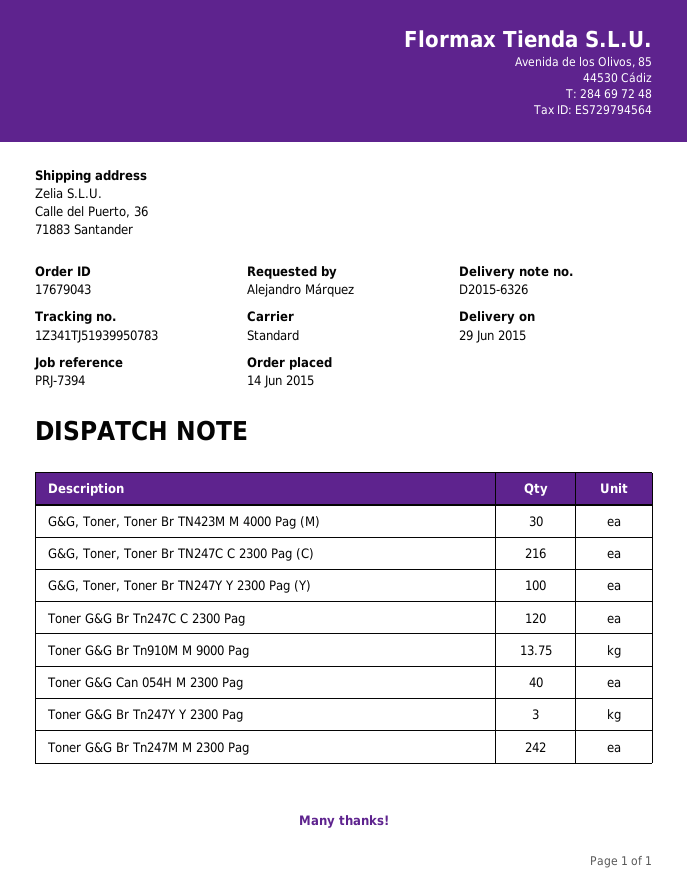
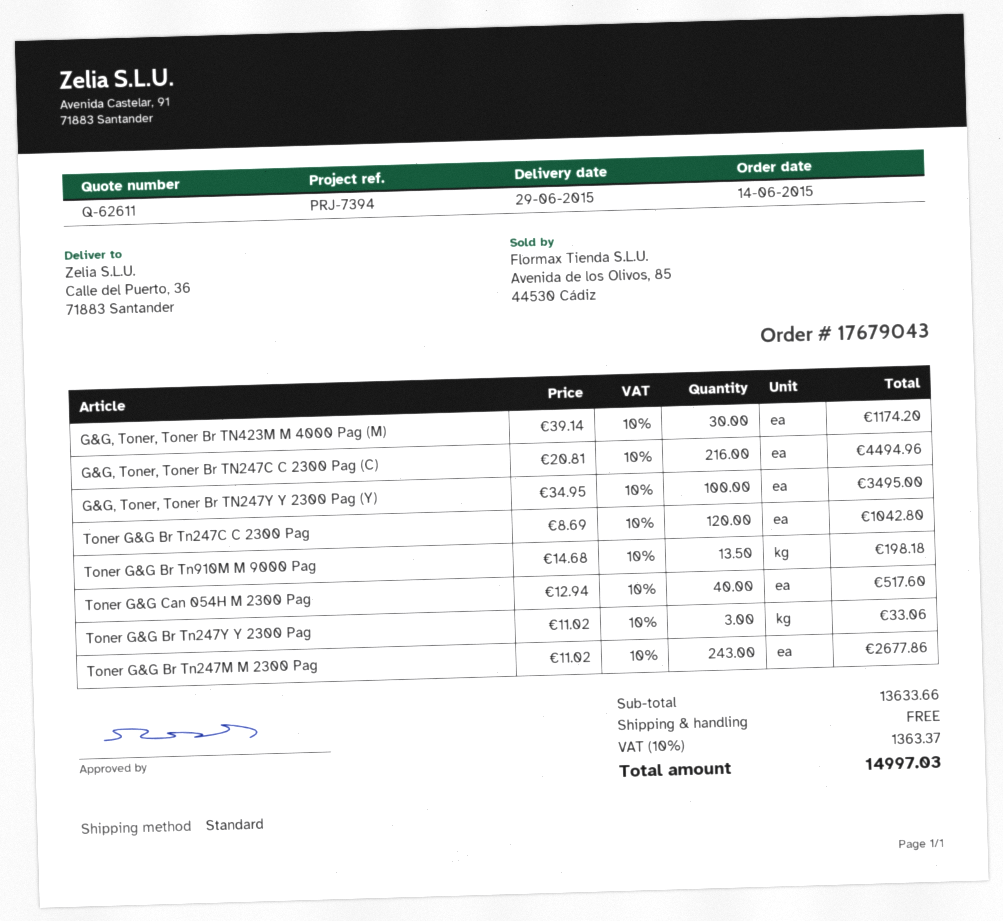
Toner G&G Br Tn910M M 9000 Pag: 13.75 -> 13.5
Toner G&G Br Tn247M M 2300 Pag: 242 -> 243

